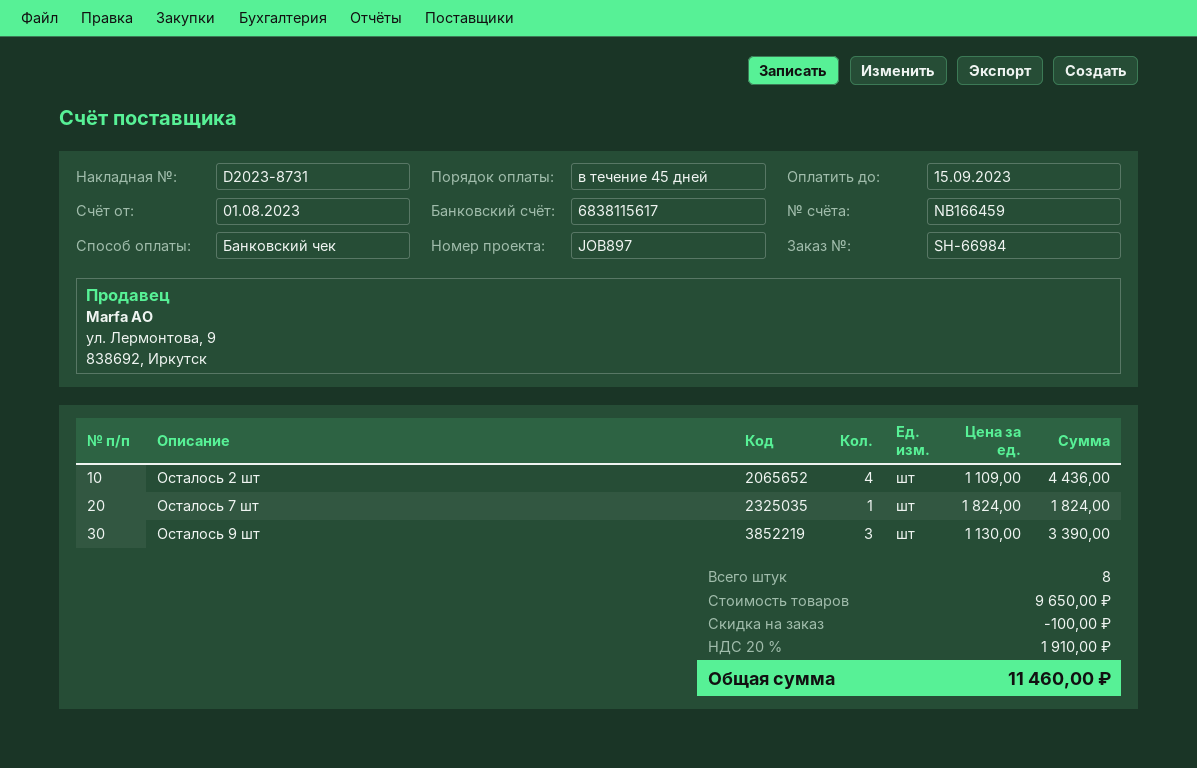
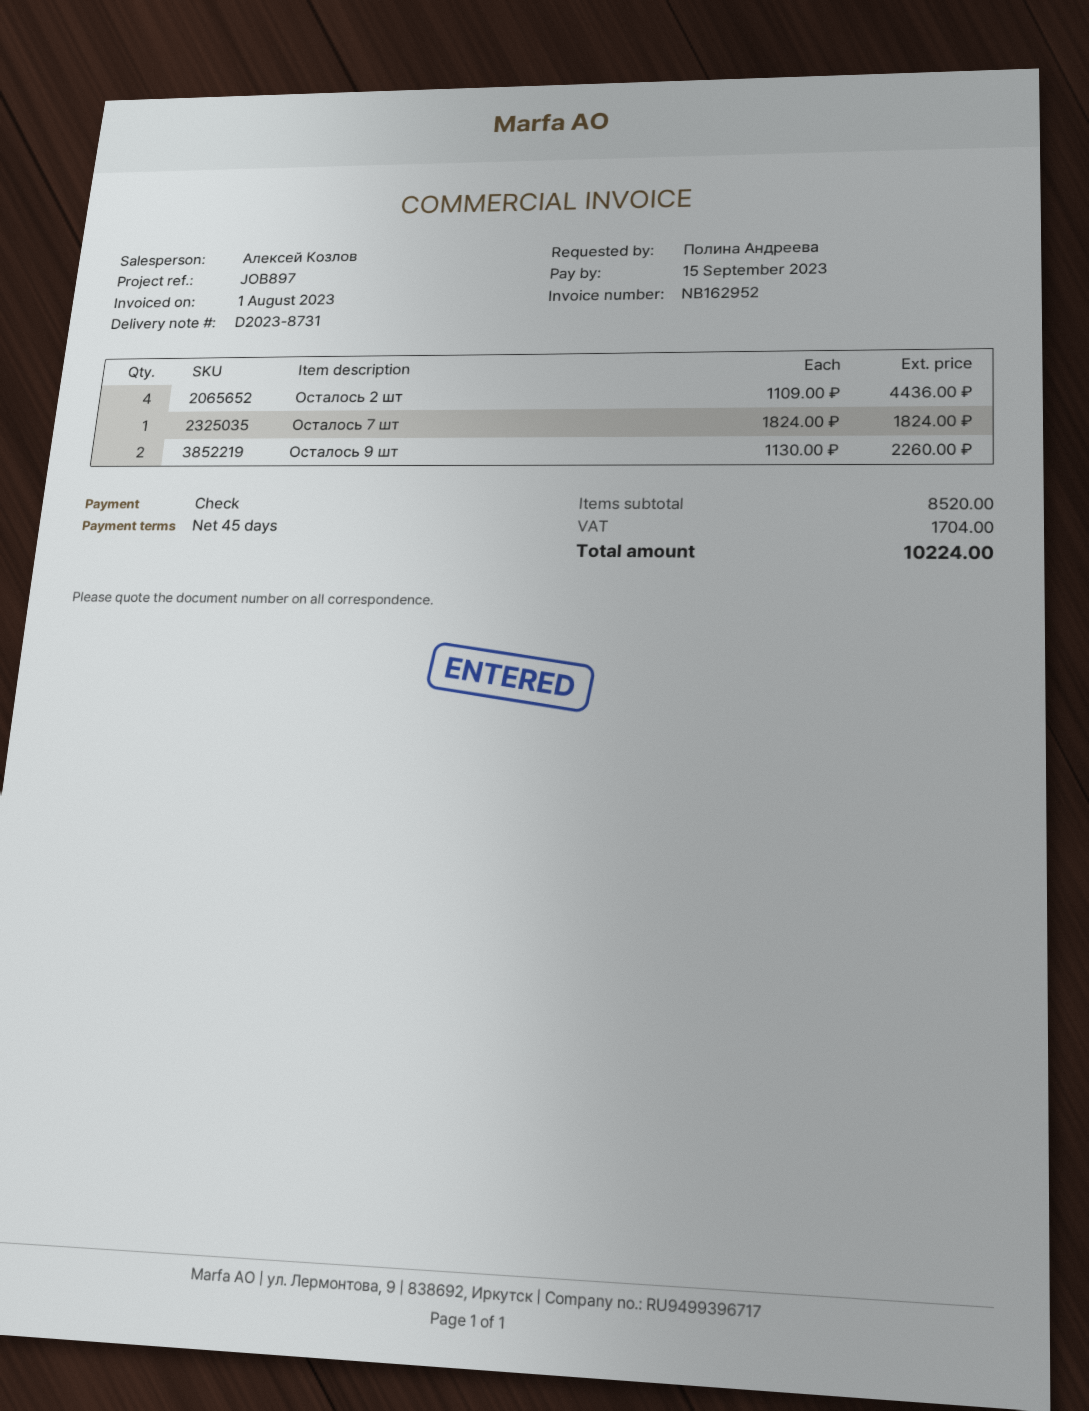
invoice number: NB166459 -> NB162952
Осталось 9 шт: 3 x 1130.00 = 3390.00 -> 2 x 1130.00 = 2260.00
subtotal: 9650.00 -> 8520.00
discount: 100.00 -> none
tax: 1910.00 -> 1704.00
total: 11460.00 -> 10224.00

